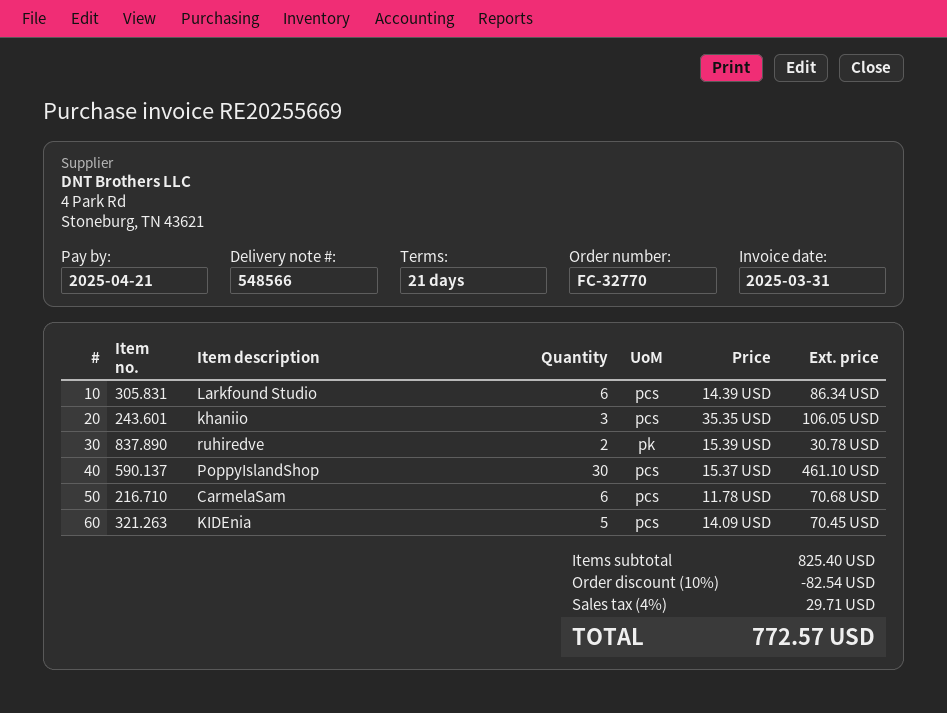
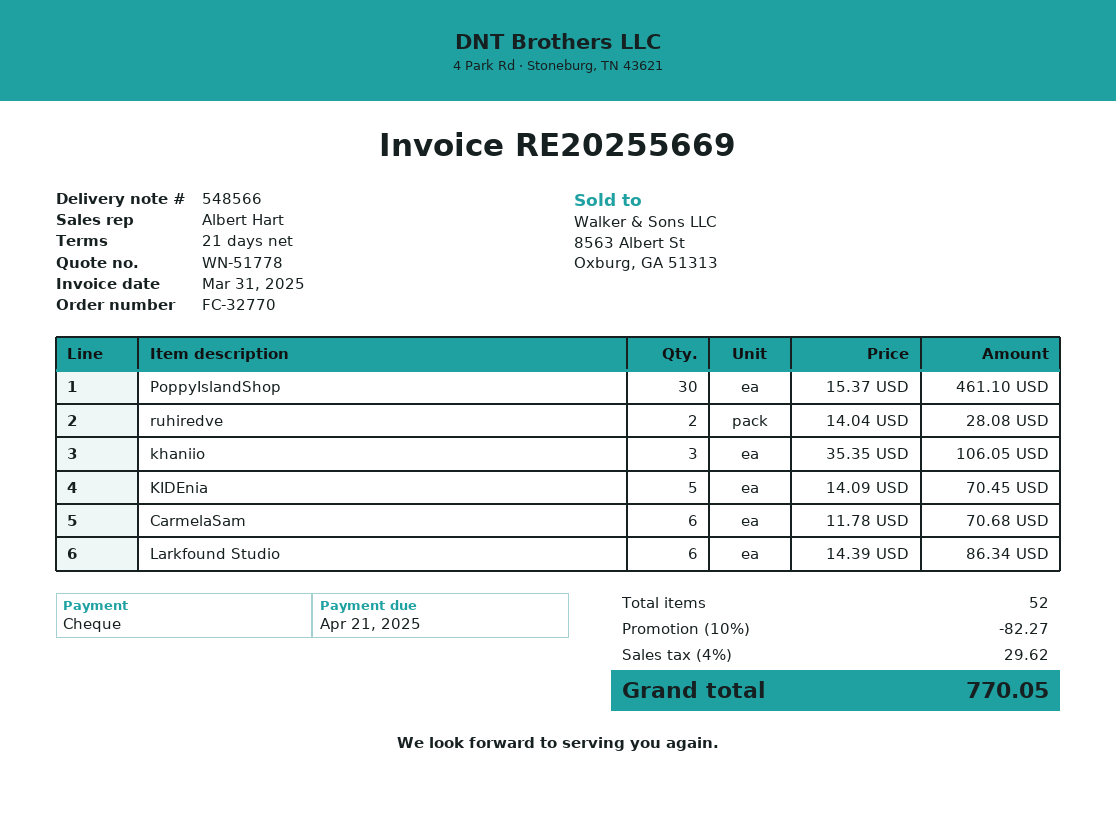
ruhiredve: 2 x 15.39 = 30.78 -> 2 x 14.04 = 28.08
discount: 10% = 82.54 -> 10% = 82.27
tax: 4% = 29.71 -> 4% = 29.62
total: 772.57 -> 770.05

